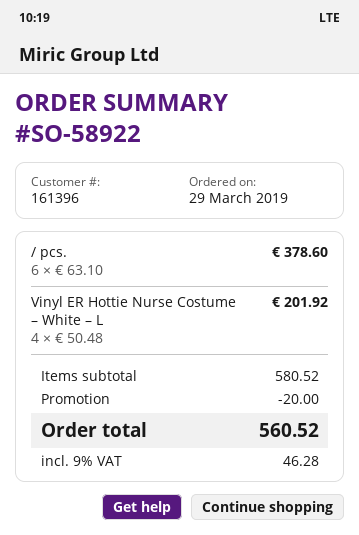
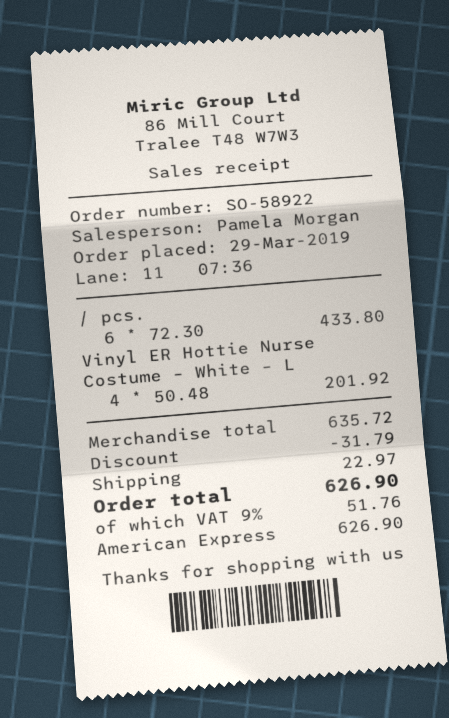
/ pcs.: 6 x 63.10 = 378.60 -> 6 x 72.30 = 433.80
subtotal: 580.52 -> 635.72
discount: 20.00 -> 31.79
shipping: none -> 22.97
tax: 9% = 46.28 -> 9% = 51.76
total: 560.52 -> 626.90

